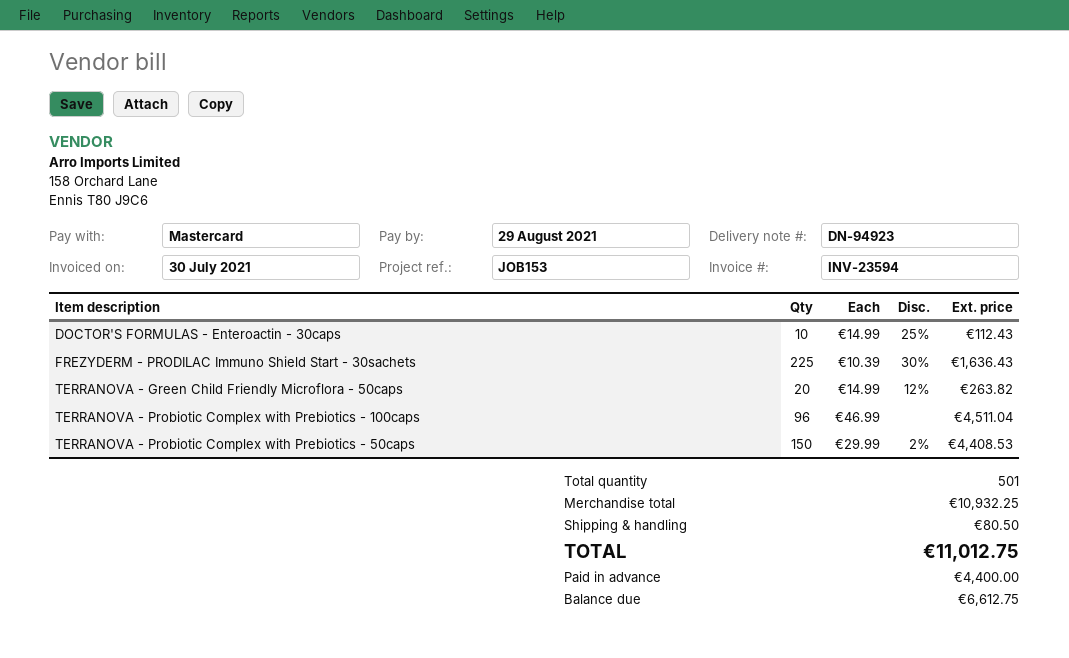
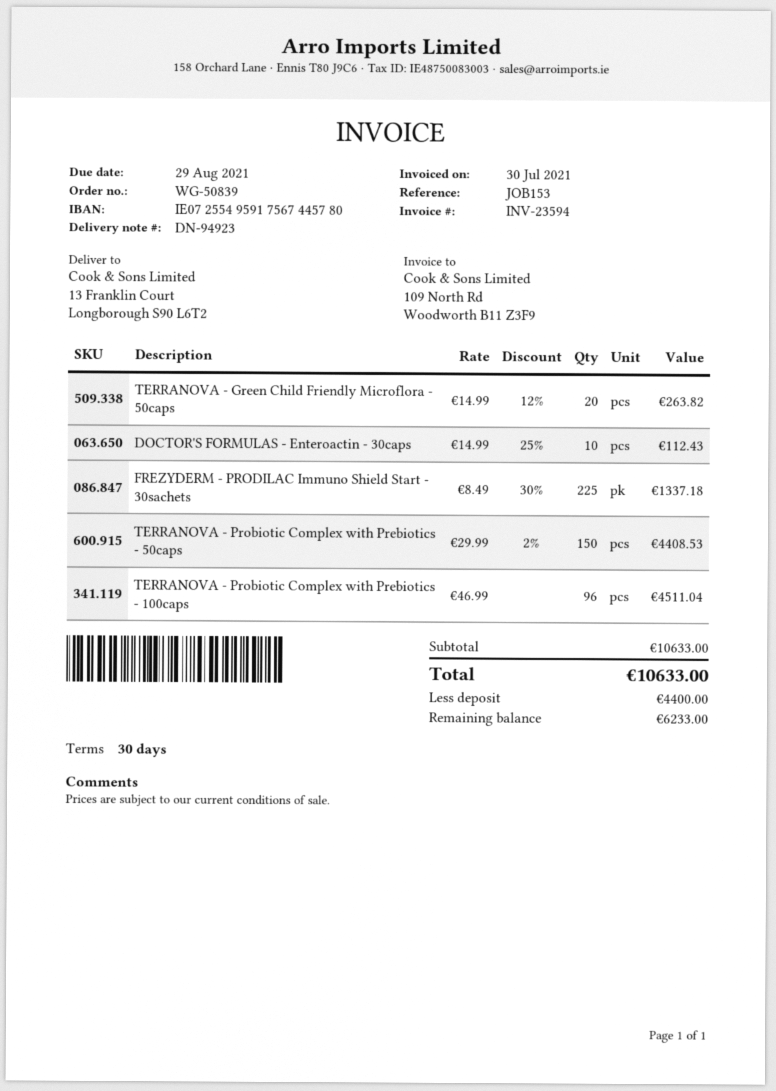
FREZYDERM - PRODILAC Immuno Shield Start - 30sachets: 225 x 10.39 - 30% = 1636.43 -> 225 x 8.49 - 30% = 1337.18
subtotal: 10932.25 -> 10633.00
shipping: 80.50 -> none
total: 11012.75 -> 10633.00
balance: 6612.75 -> 6233.00

